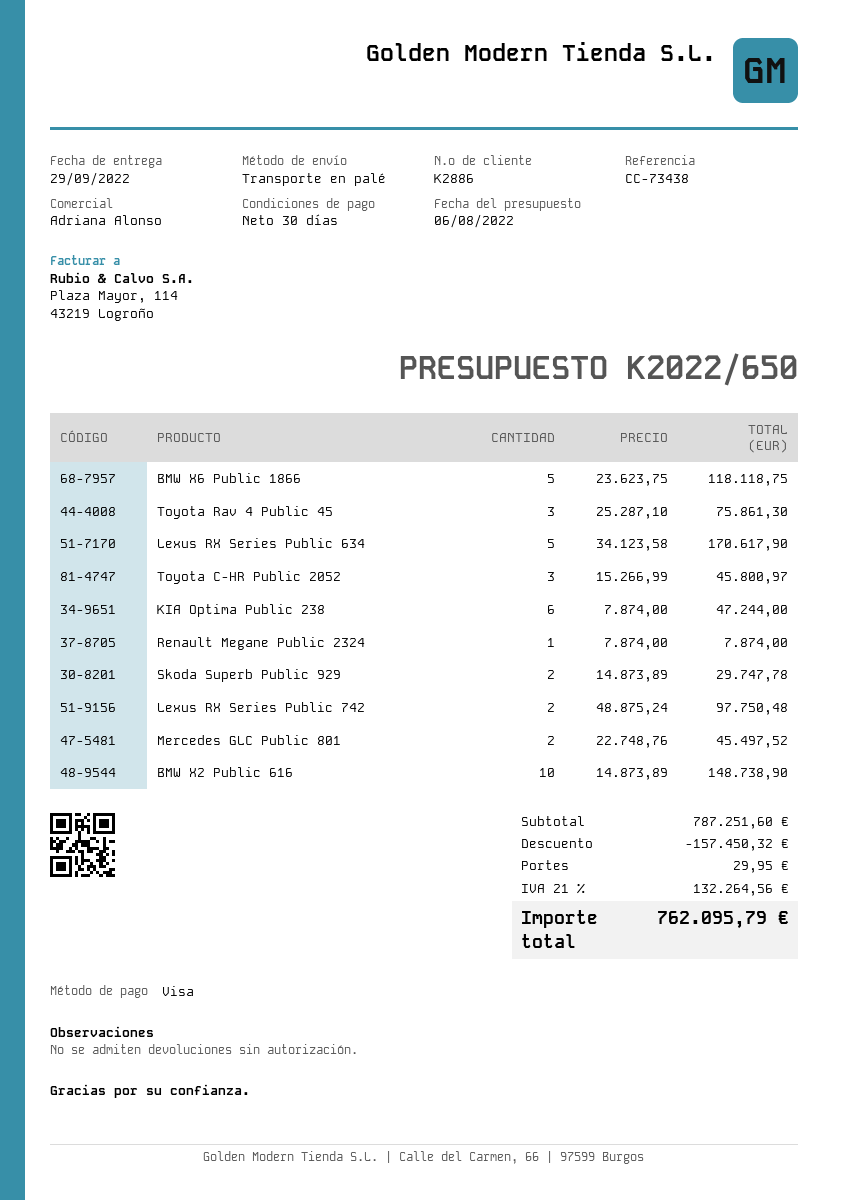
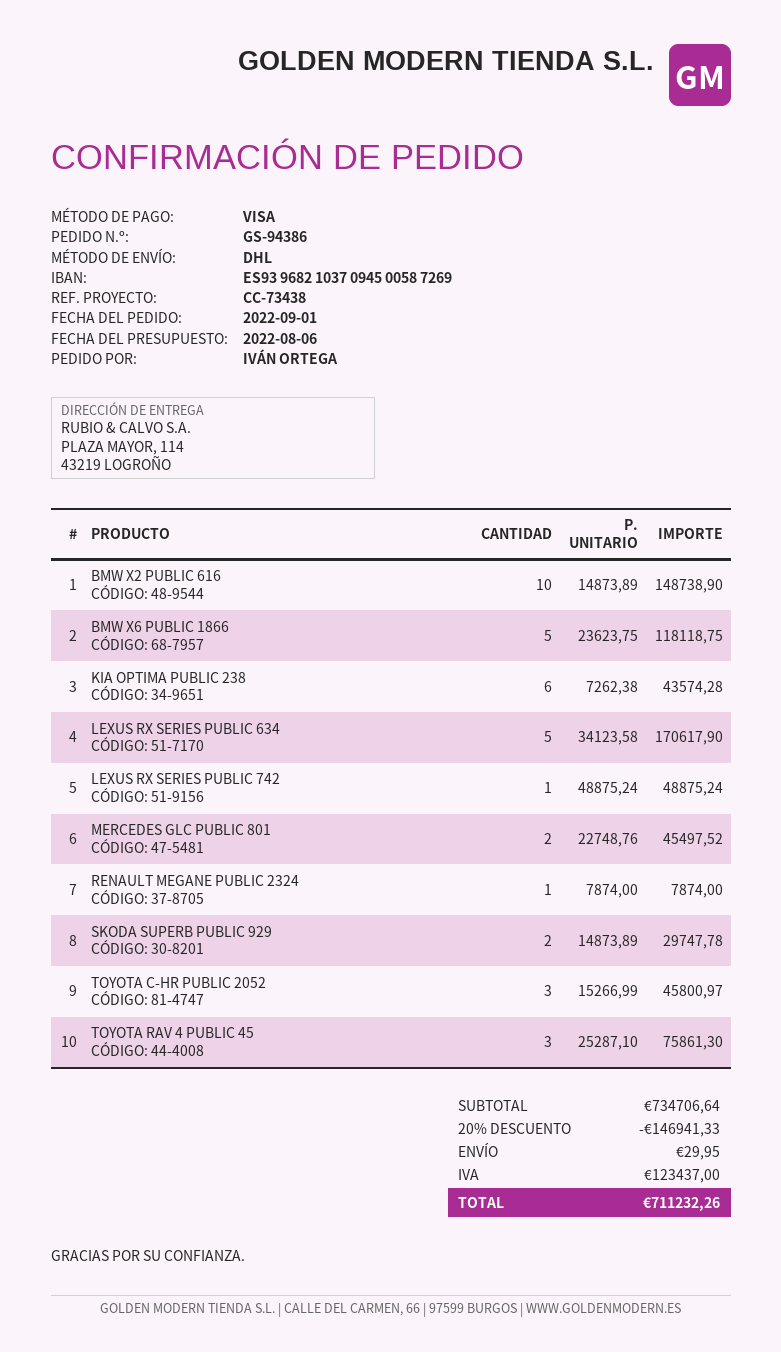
shipping method: pallet freight -> DHL
KIA Optima Public 238: 6 x 7874.00 = 47244.00 -> 6 x 7262.38 = 43574.28
Lexus RX Series Public 742: 2 x 48875.24 = 97750.48 -> 1 x 48875.24 = 48875.24
subtotal: 787251.60 -> 734706.64
discount: 157450.32 -> 146941.33
tax: 132264.56 -> 123437.00
total: 762095.79 -> 711232.26

